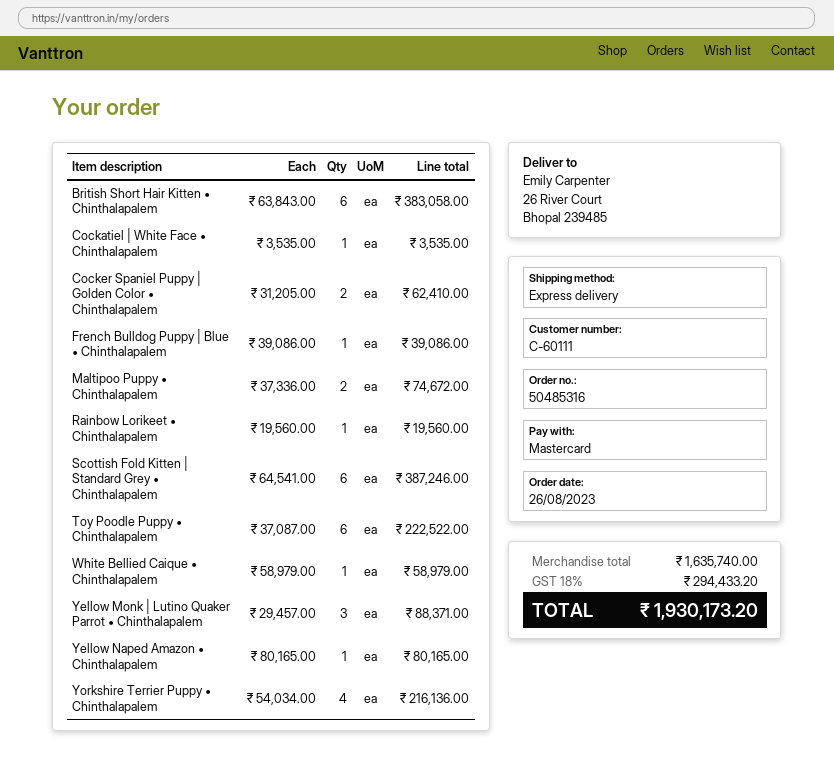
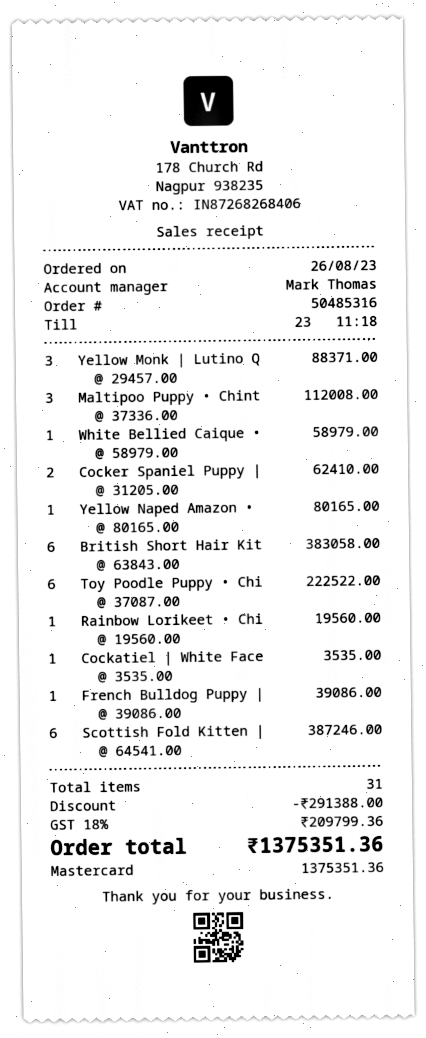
Maltipoo Puppy • Chinthalapalem: 2 x 37336.00 = 74672.00 -> 3 x 37336.00 = 112008.00
Yorkshire Terrier Puppy • Chinthalapalem: 4 x 54034.00 = 216136.00 -> none
discount: none -> 291388.00
tax: 18% = 294433.20 -> 18% = 209799.36
total: 1930173.20 -> 1375351.36

